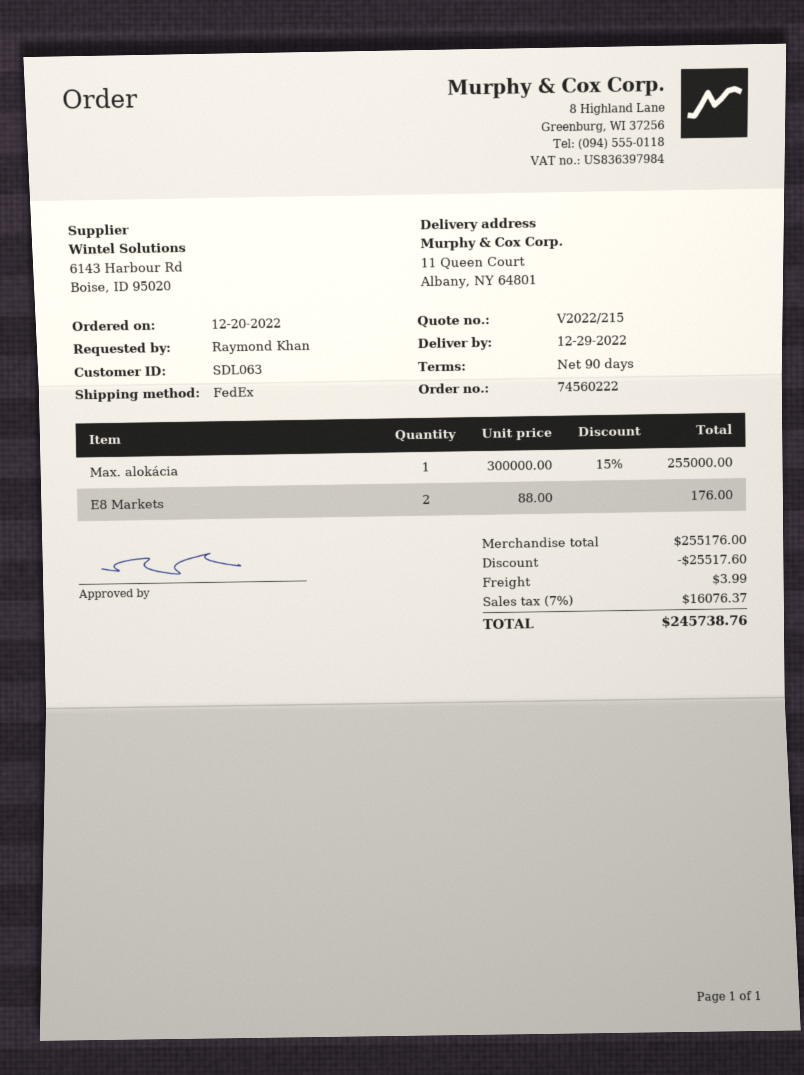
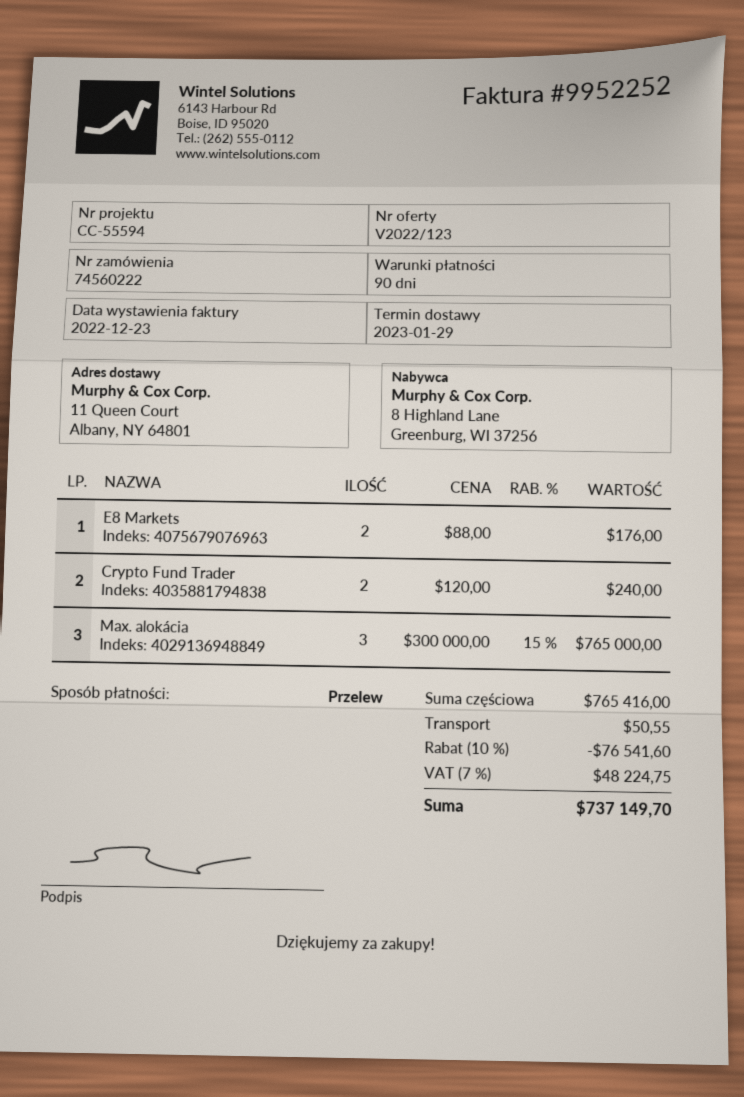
quote number: V2022/215 -> V2022/123
delivery date: 2022-12-29 -> 2023-01-29
Max. alokácia: 1 x 300000.00 - 15% = 255000.00 -> 3 x 300000.00 - 15% = 765000.00
Crypto Fund Trader: none -> 2 x 120.00 = 240.00
subtotal: 255176.00 -> 765416.00
discount: 25517.60 -> 76541.60
shipping: 3.99 -> 50.55
tax: 7% = 16076.37 -> 7% = 48224.75
total: 245738.76 -> 737149.70

